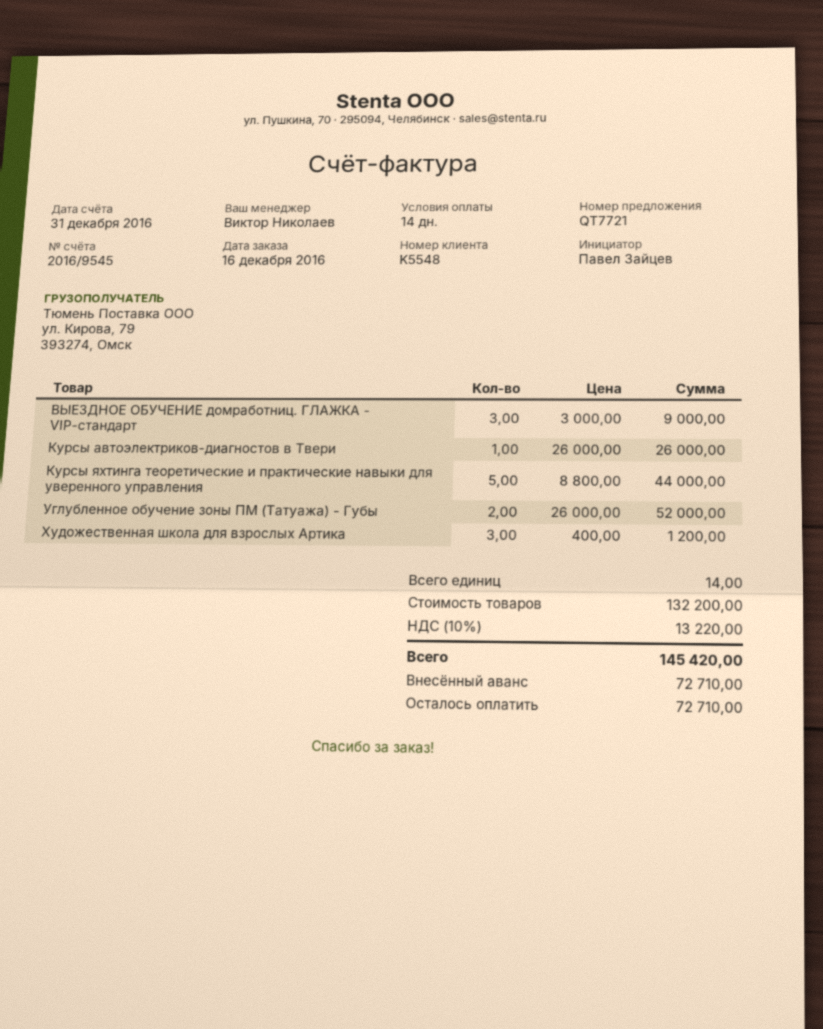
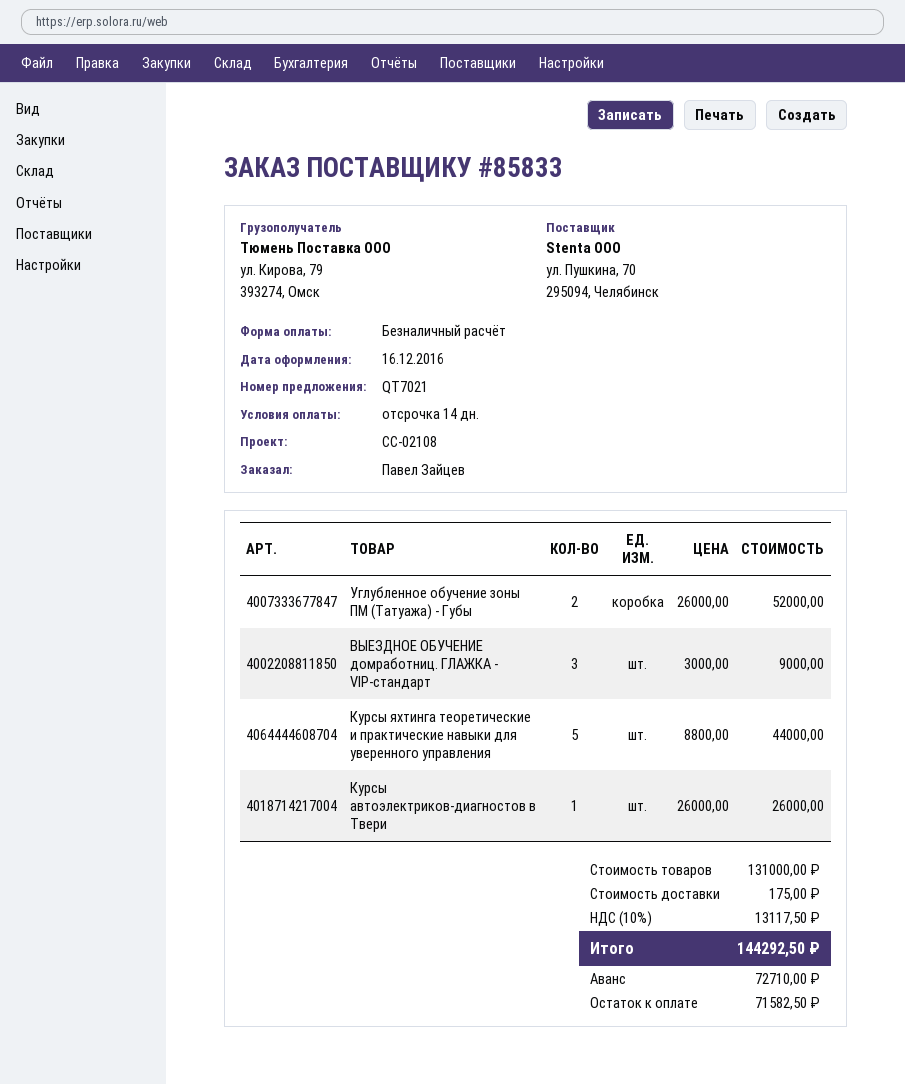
quote number: QT7721 -> QT7021
Художественная школа для взрослых Артика: 3 x 400.00 = 1200.00 -> none
subtotal: 132200.00 -> 131000.00
shipping: none -> 175.00
tax: 10% = 13220.00 -> 10% = 13117.50
total: 145420.00 -> 144292.50
balance: 72710.00 -> 71582.50

